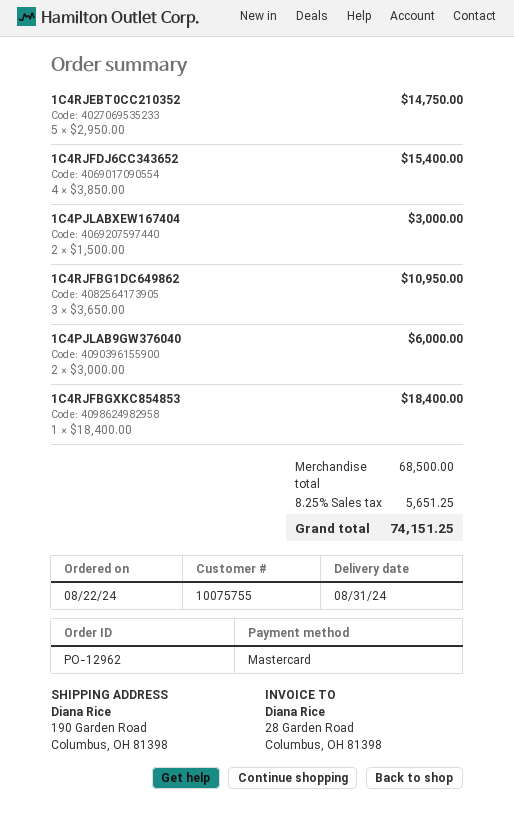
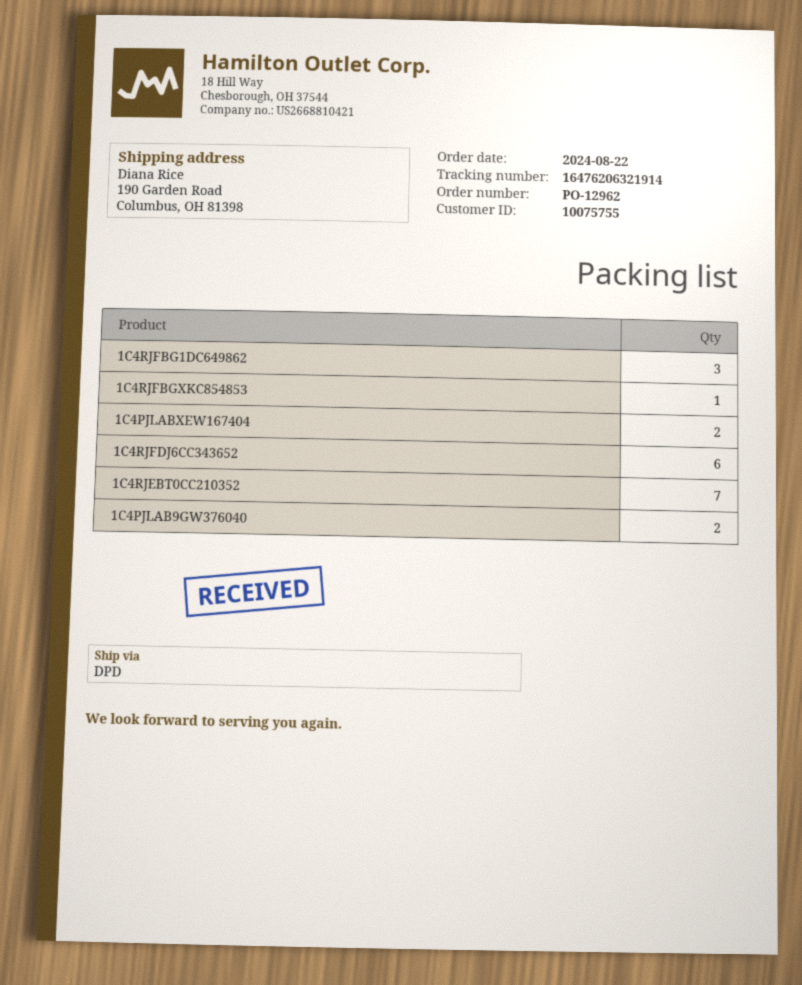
1C4RJEBT0CC210352: 5 -> 7
1C4RJFDJ6CC343652: 4 -> 6

